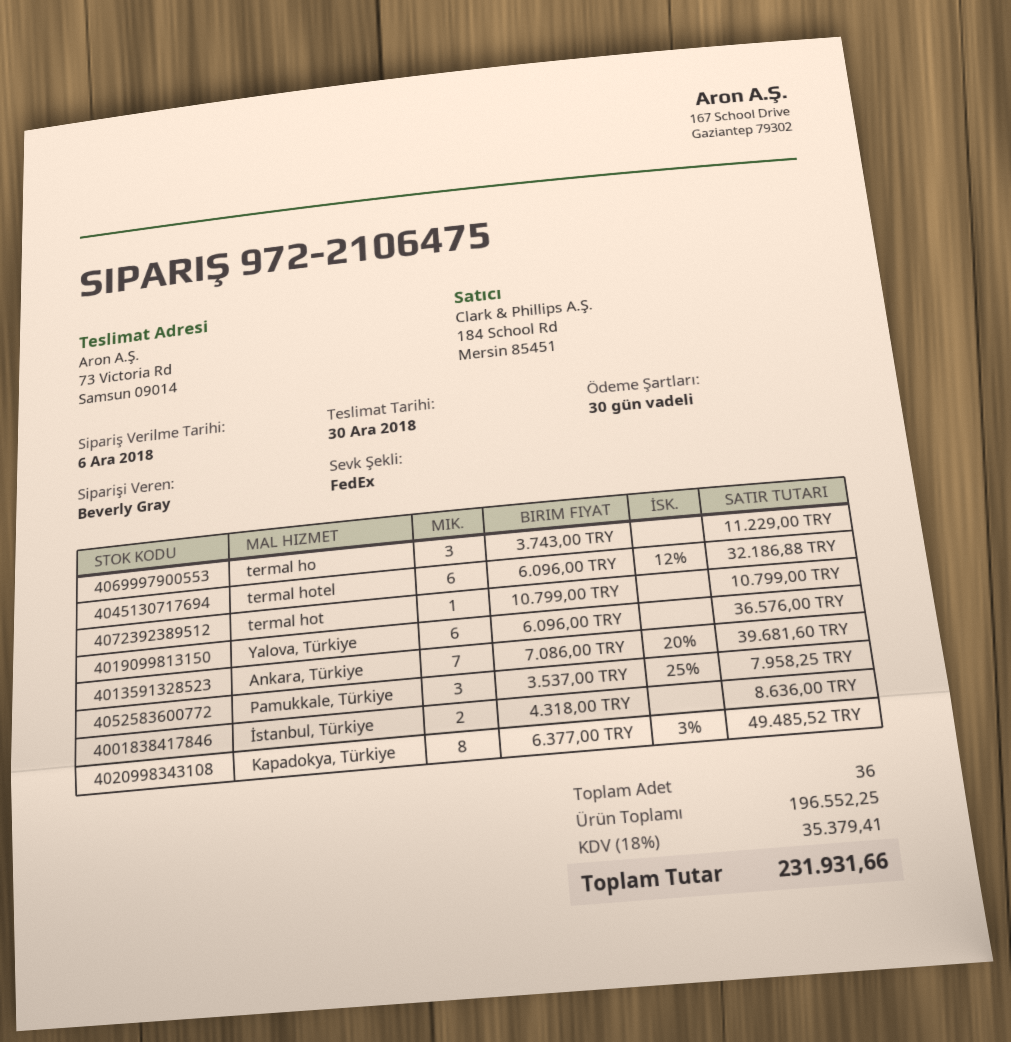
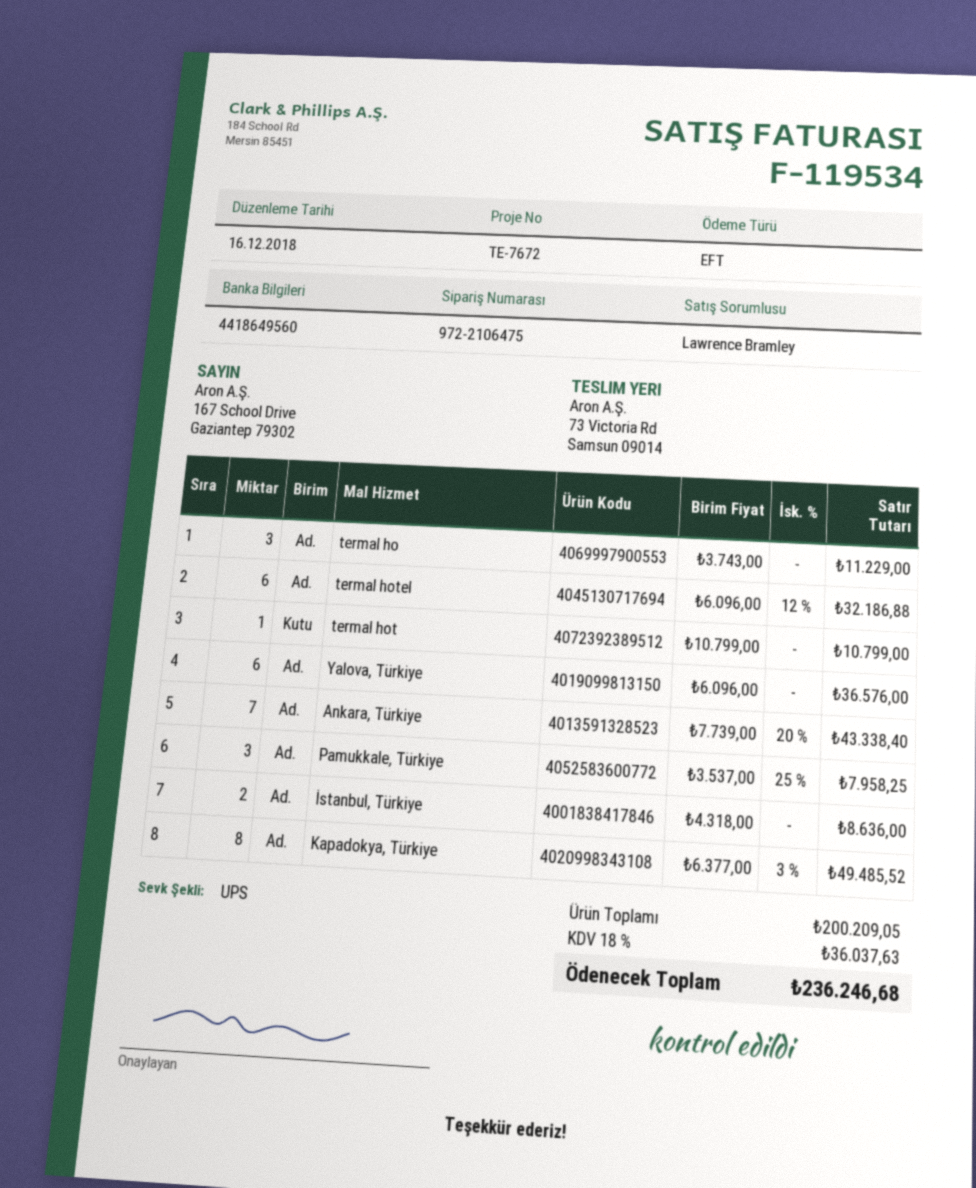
shipping method: FedEx -> UPS
Ankara, Türkiye: 7 x 7086.00 - 20% = 39681.60 -> 7 x 7739.00 - 20% = 43338.40
subtotal: 196552.25 -> 200209.05
tax: 18% = 35379.41 -> 18% = 36037.63
total: 231931.66 -> 236246.68

